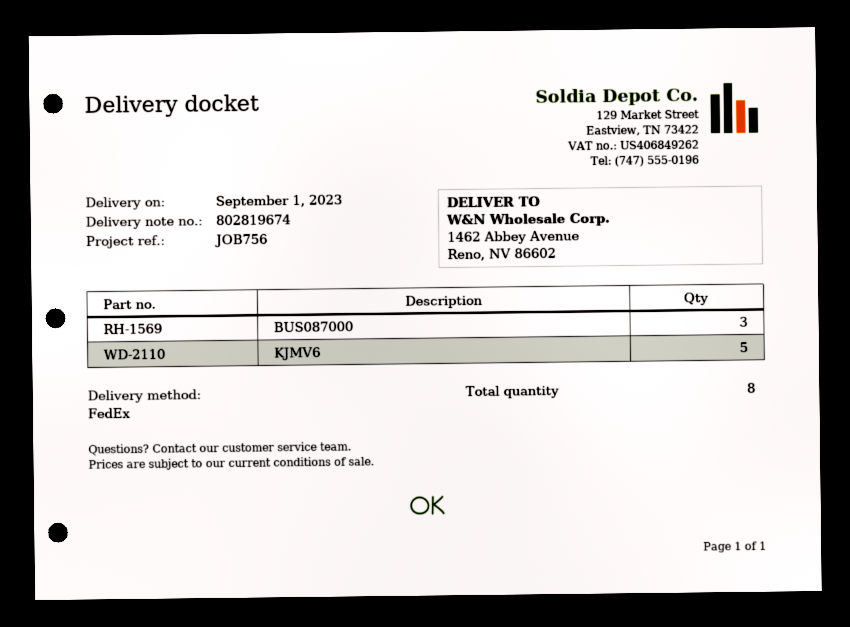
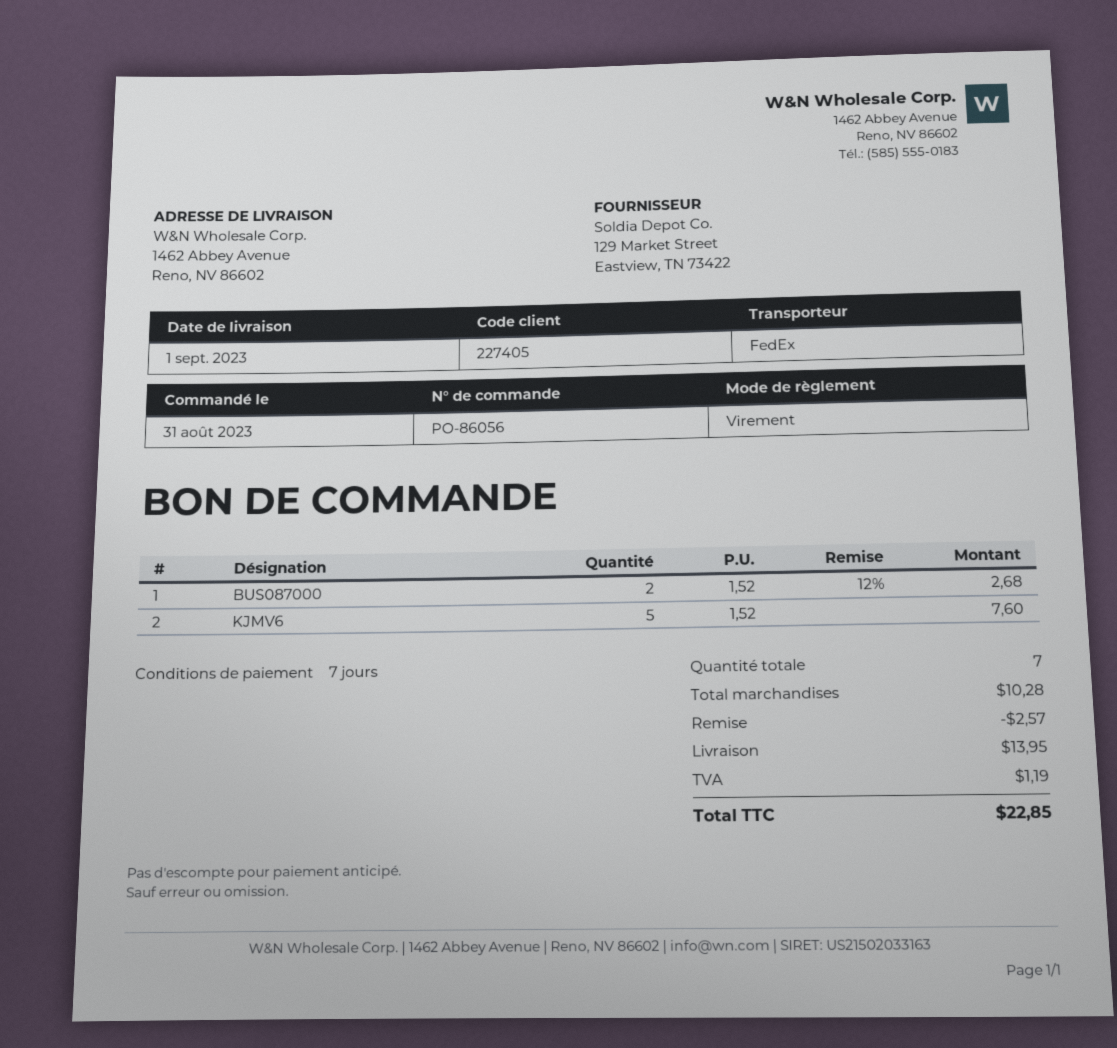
BUS087000: 3 -> 2
total quantity: 8 -> 7

